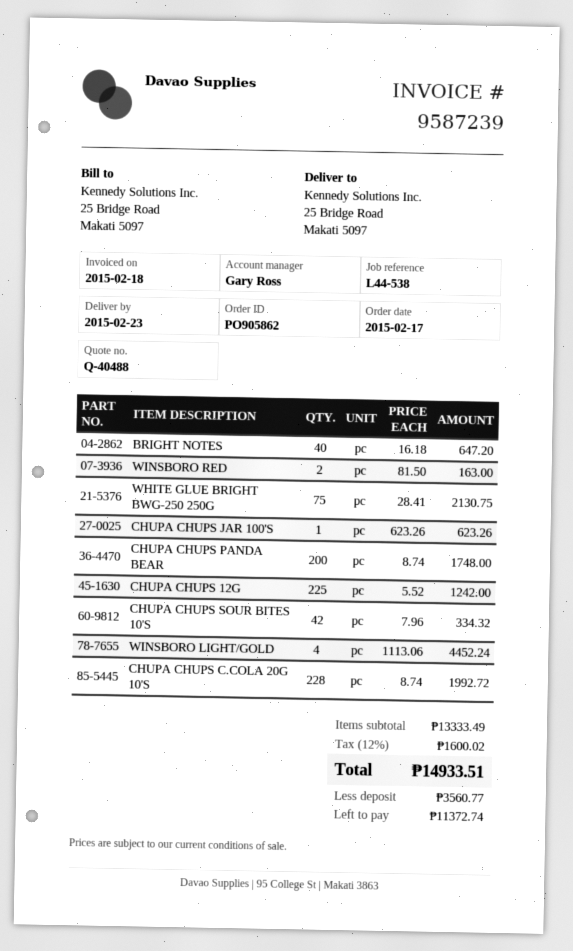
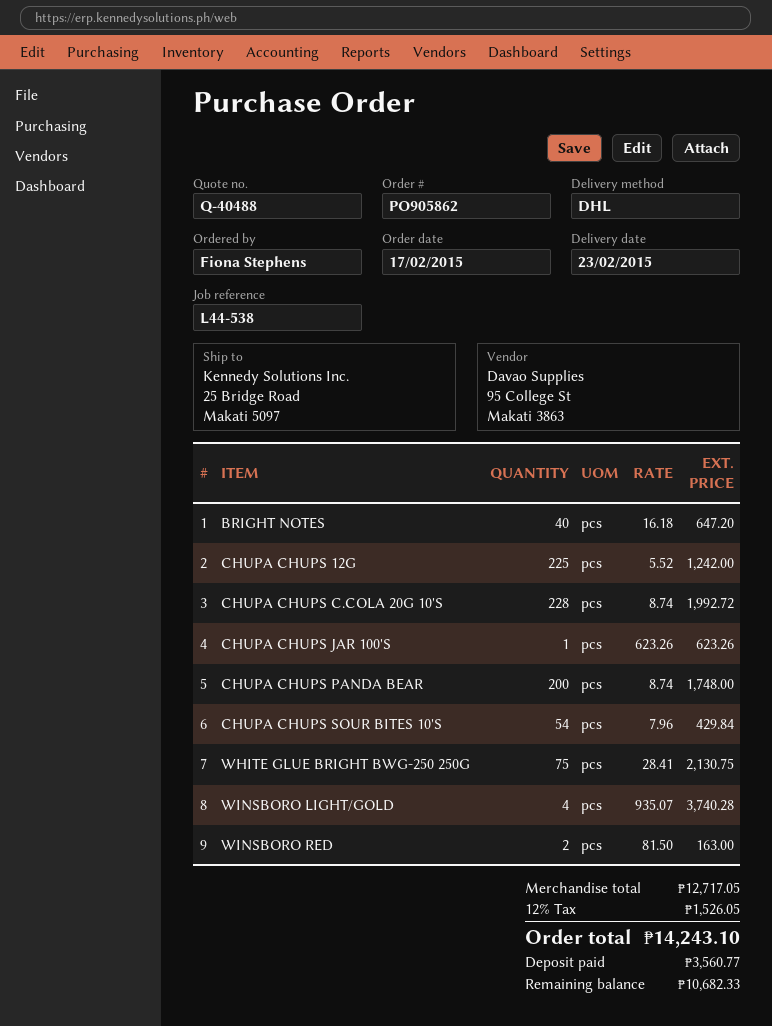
CHUPA CHUPS SOUR BITES 10'S: 42 x 7.96 = 334.32 -> 54 x 7.96 = 429.84
WINSBORO LIGHT/GOLD: 4 x 1113.06 = 4452.24 -> 4 x 935.07 = 3740.28
subtotal: 13333.49 -> 12717.05
tax: 12% = 1600.02 -> 12% = 1526.05
total: 14933.51 -> 14243.10
balance: 11372.74 -> 10682.33

